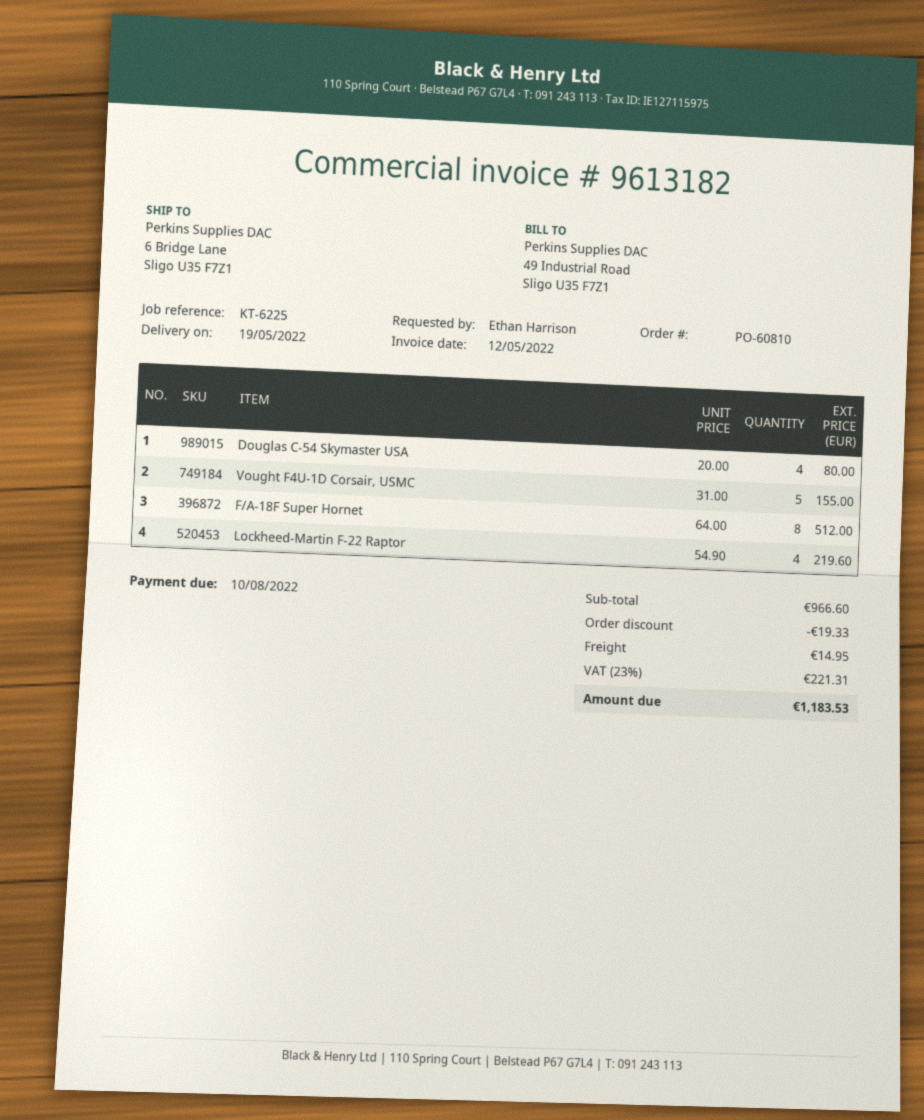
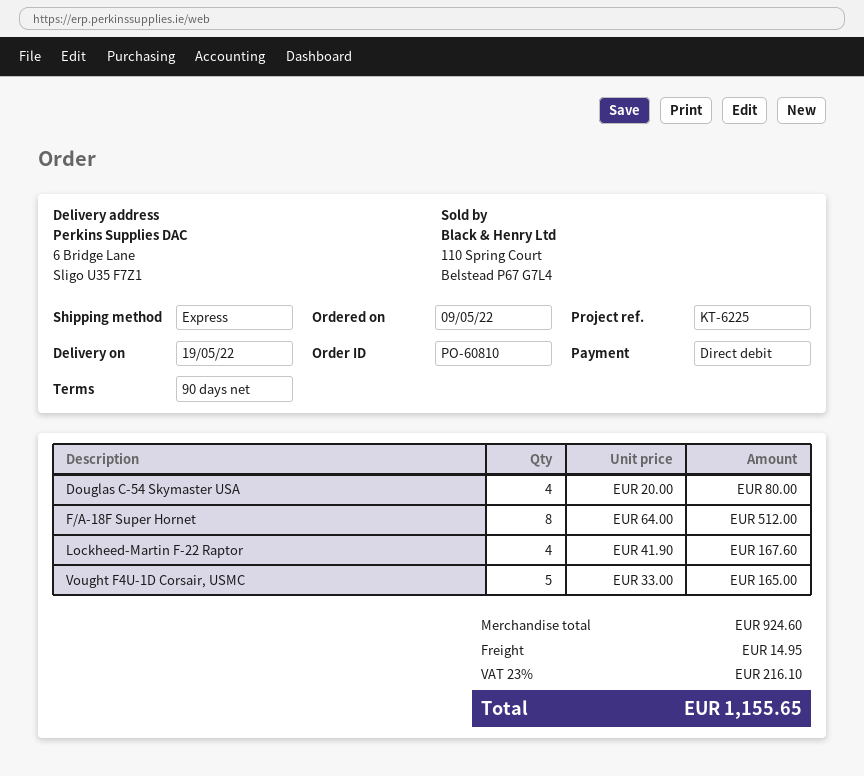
Vought F4U-1D Corsair, USMC: 5 x 31.00 = 155.00 -> 5 x 33.00 = 165.00
Lockheed-Martin F-22 Raptor: 4 x 54.90 = 219.60 -> 4 x 41.90 = 167.60
subtotal: 966.60 -> 924.60
discount: 19.33 -> none
tax: 23% = 221.31 -> 23% = 216.10
total: 1183.53 -> 1155.65

